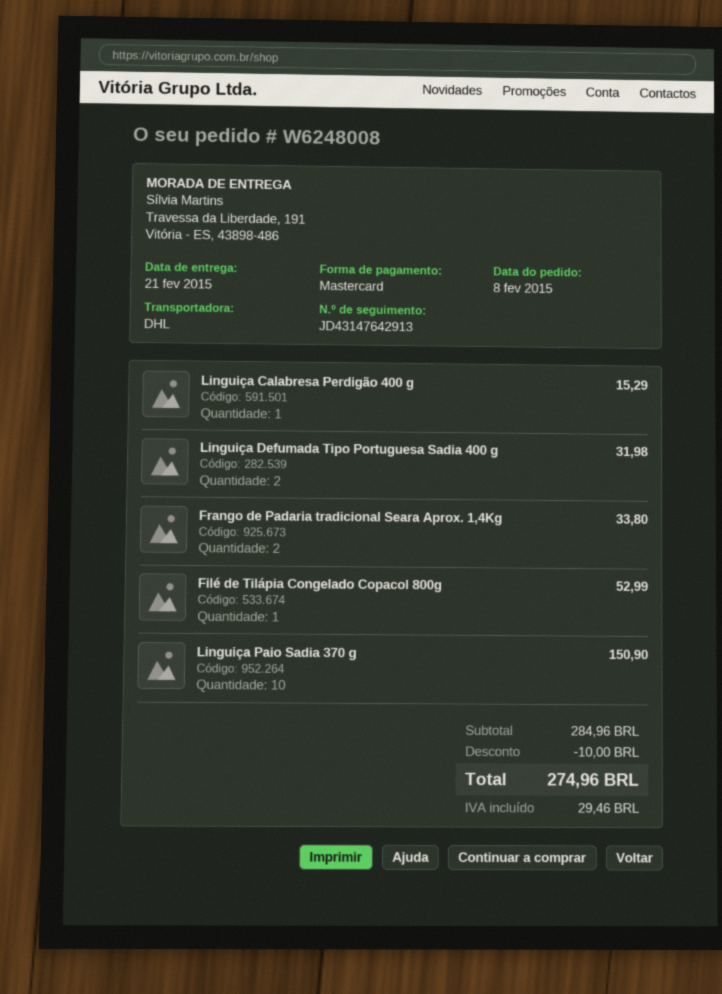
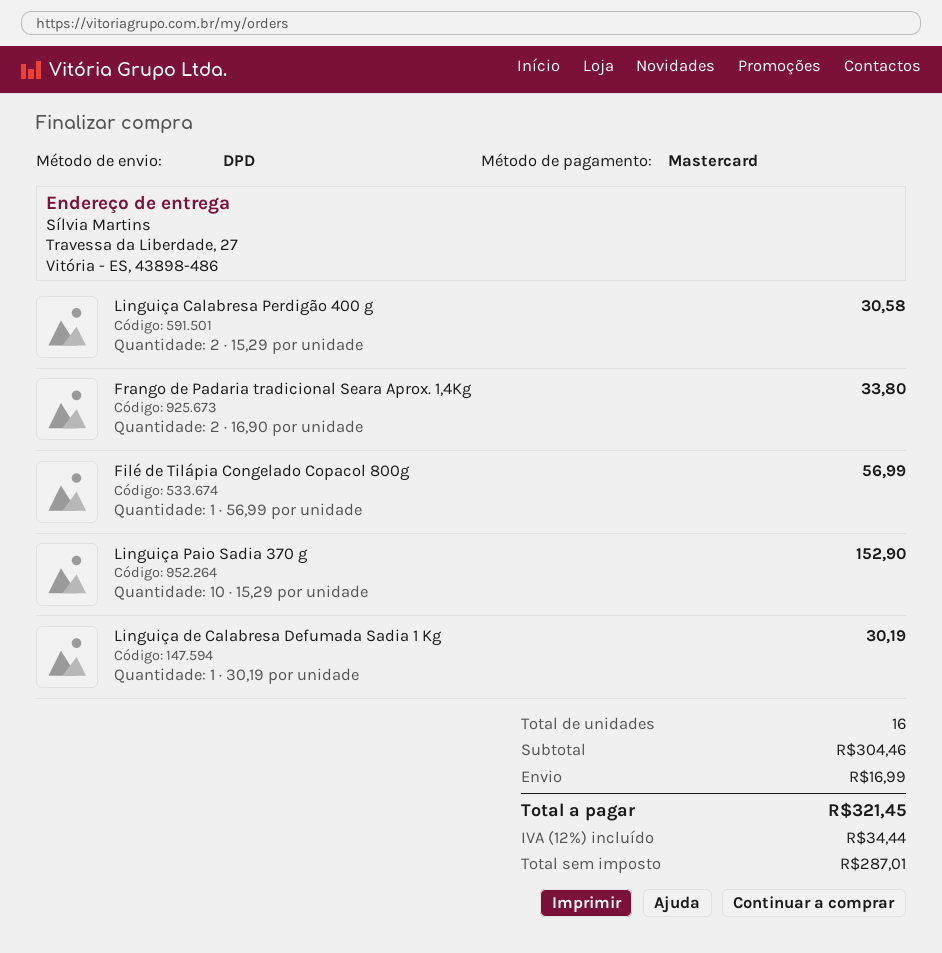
shipping method: DHL -> DPD
ship to: Travessa da Liberdade, 191, Vitória - ES, 43898-486 -> Travessa da Liberdade, 27, Vitória - ES, 43898-486
Linguiça Calabresa Perdigão 400 g: 1 for 15.29 -> 2 for 30.58
Linguiça Defumada Tipo Portuguesa Sadia 400 g: 2 for 31.98 -> none
Filé de Tilápia Congelado Copacol 800g: 1 for 52.99 -> 1 for 56.99
Linguiça Paio Sadia 370 g: 10 for 150.90 -> 10 for 152.90
Linguiça de Calabresa Defumada Sadia 1 Kg: none -> 1 for 30.19
subtotal: 284.96 -> 304.46
discount: 10.00 -> none
shipping: none -> 16.99
tax: 29.46 -> 34.44
total: 274.96 -> 321.45

